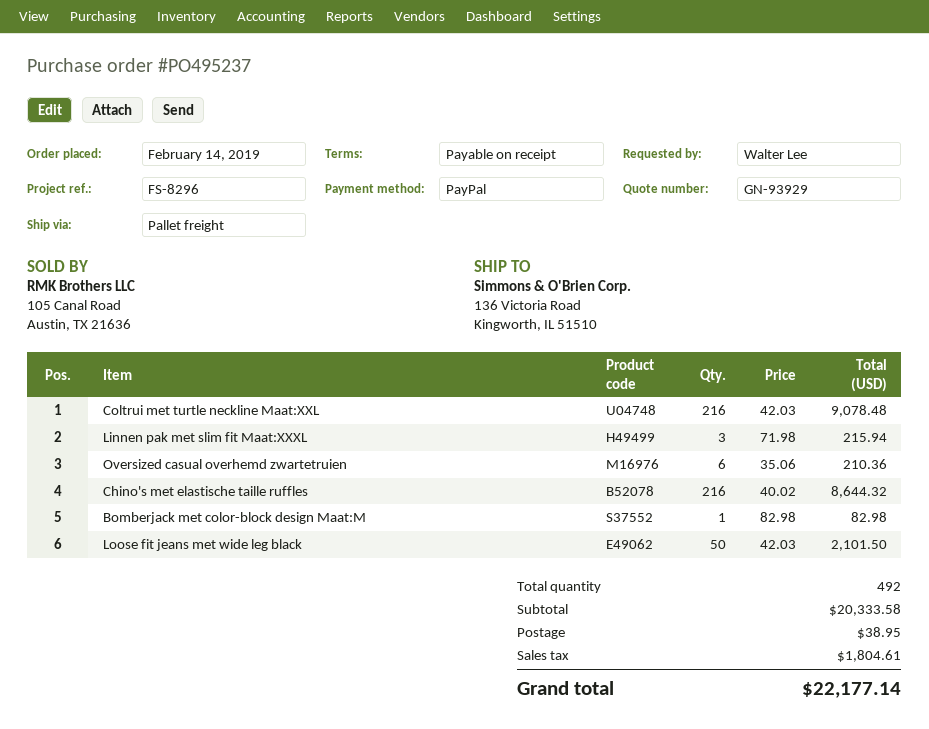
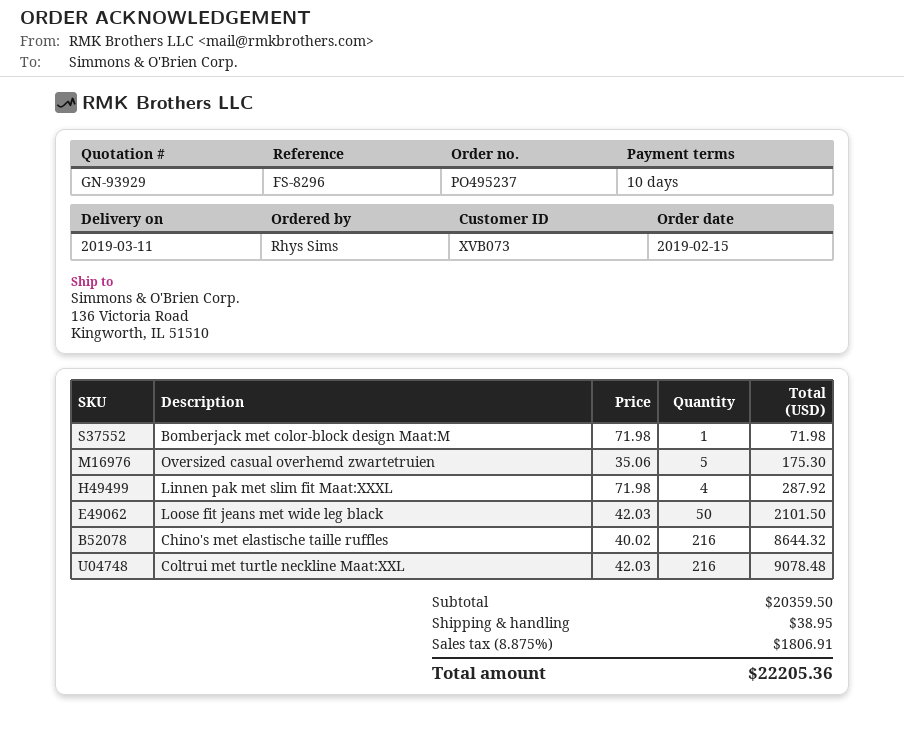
order date: 2019-02-14 -> 2019-02-15
payment terms: on receipt -> 10 days
ordered by: Walter Lee -> Rhys Sims
Linnen pak met slim fit Maat:XXXL: 3 x 71.98 = 215.94 -> 4 x 71.98 = 287.92
Oversized casual overhemd zwartetruien: 6 x 35.06 = 210.36 -> 5 x 35.06 = 175.30
Bomberjack met color-block design Maat:M: 1 x 82.98 = 82.98 -> 1 x 71.98 = 71.98
subtotal: 20333.58 -> 20359.50
tax: 1804.61 -> 1806.91
total: 22177.14 -> 22205.36

